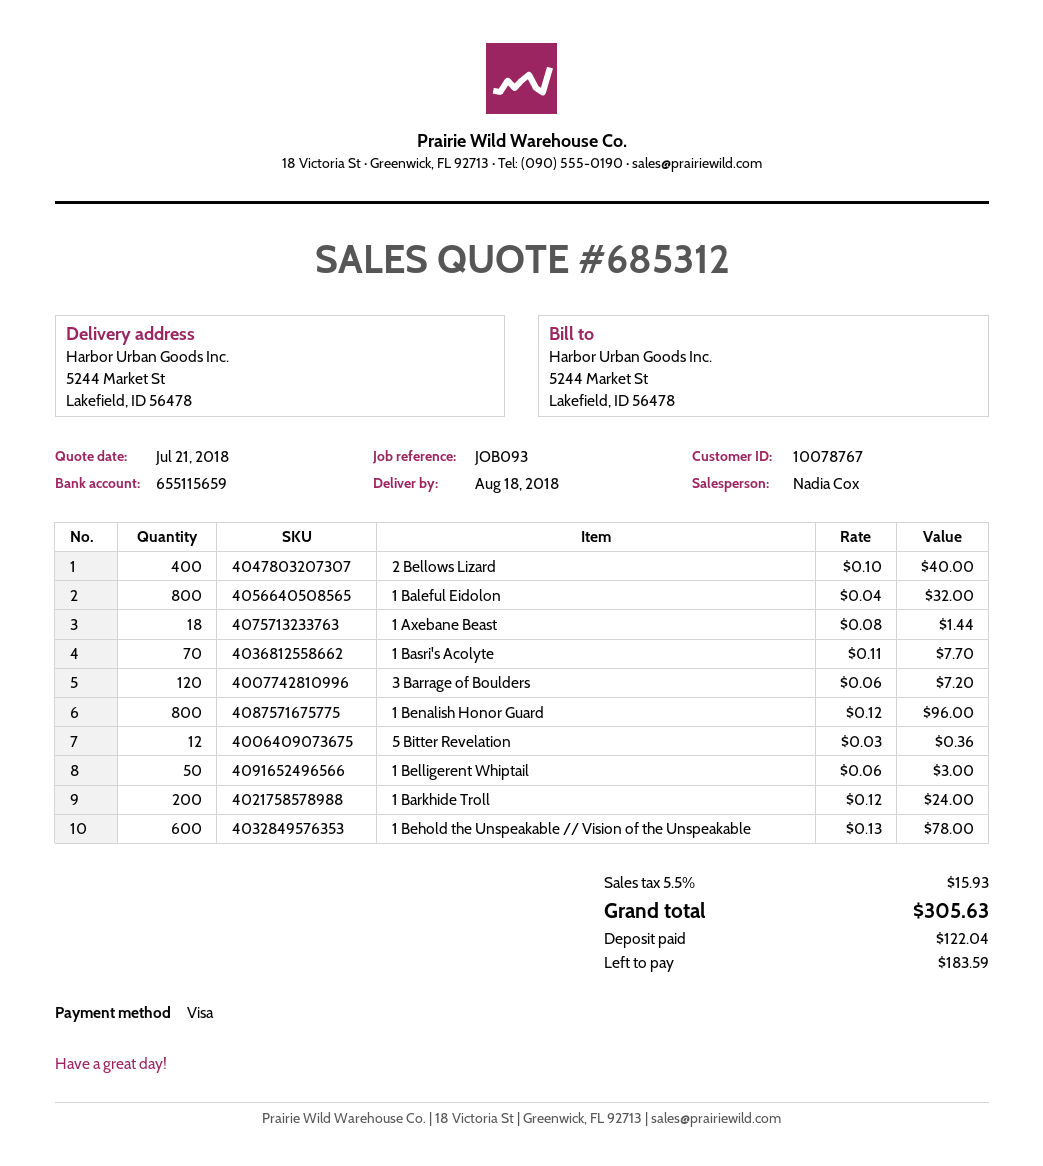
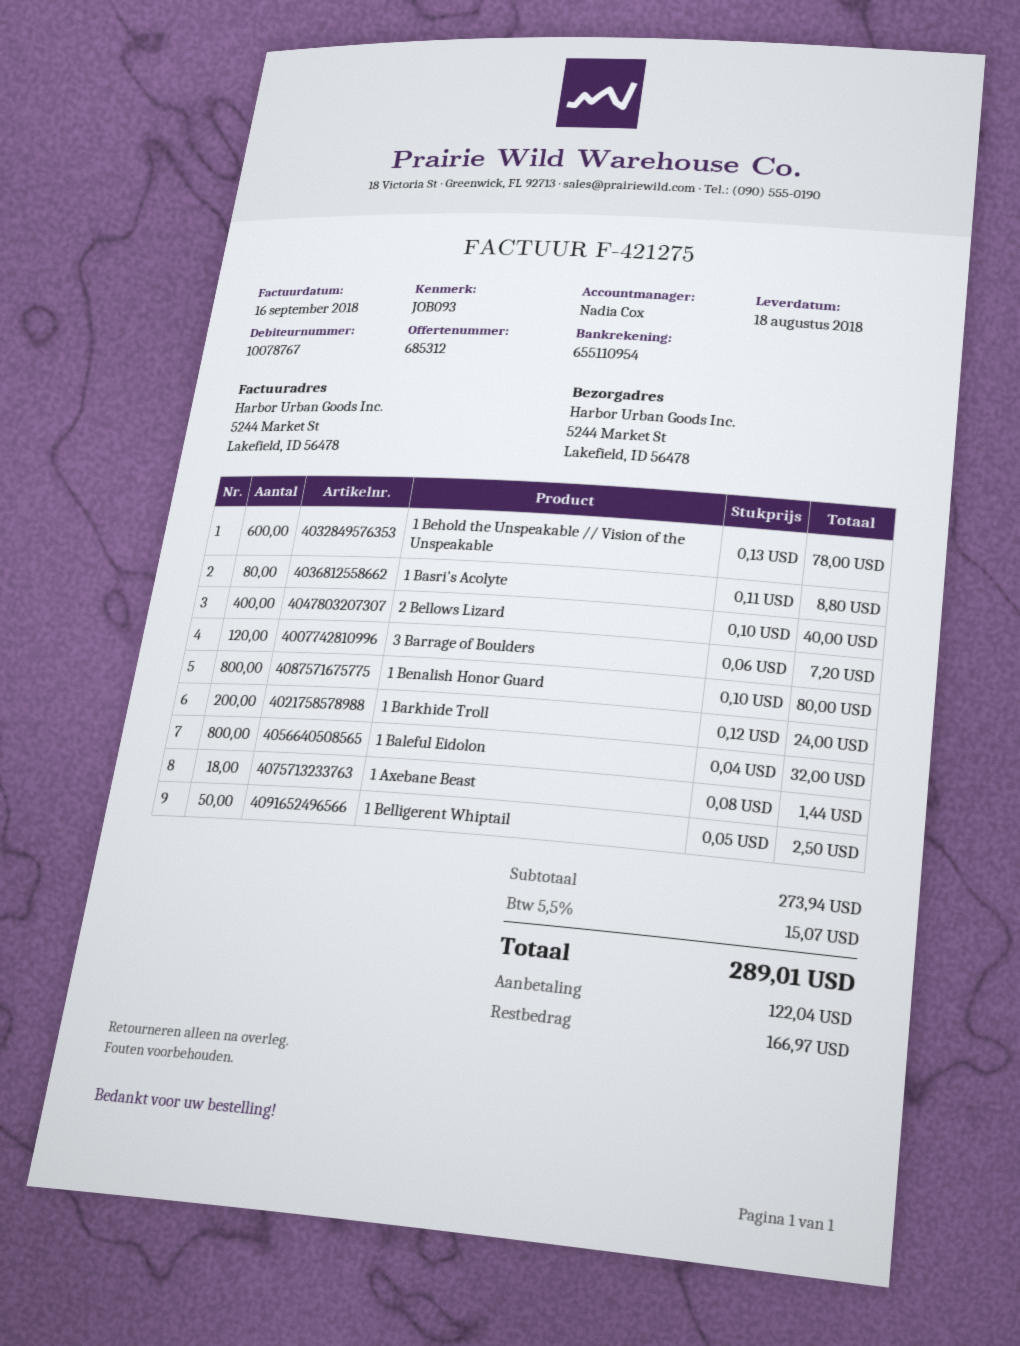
bank account: 655115659 -> 655110954
1 Basri's Acolyte: 70 x 0.11 = 7.70 -> 80 x 0.11 = 8.80
1 Benalish Honor Guard: 800 x 0.12 = 96.00 -> 800 x 0.10 = 80.00
5 Bitter Revelation: 12 x 0.03 = 0.36 -> none
1 Belligerent Whiptail: 50 x 0.06 = 3.00 -> 50 x 0.05 = 2.50
tax: 5.5% = 15.93 -> 5.5% = 15.07
total: 305.63 -> 289.01
balance: 183.59 -> 166.97

